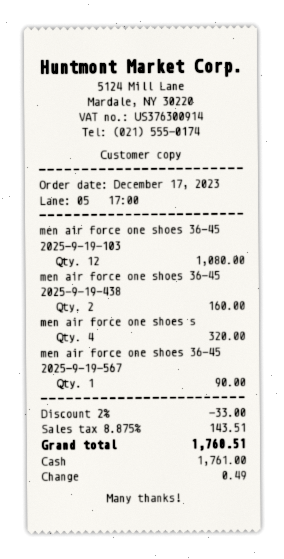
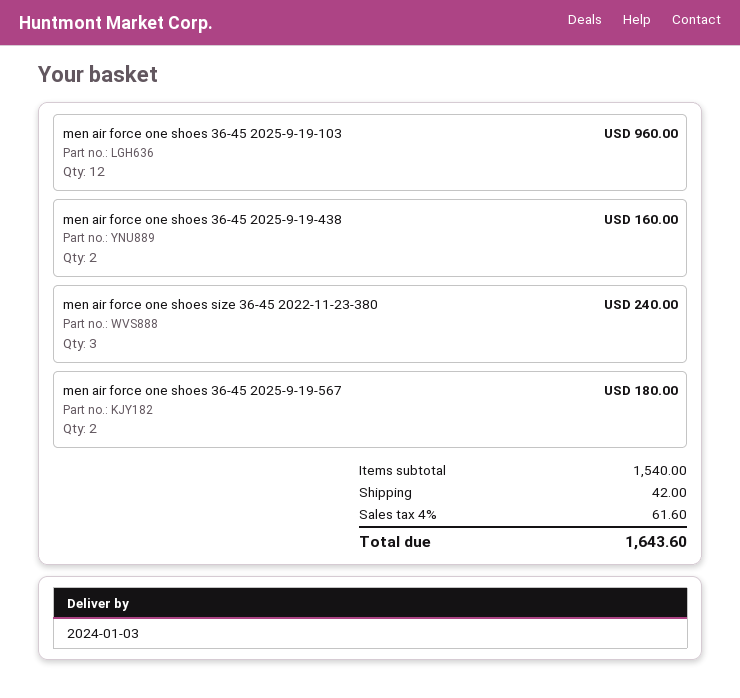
men air force one shoes 36-45 2025-9-19-103: 12 for 1080.00 -> 12 for 960.00
men air force one shoes s: 4 for 320.00 -> 3 for 240.00
men air force one shoes 36-45 2025-9-19-567: 1 for 90.00 -> 2 for 180.00
discount: 2% = 33.00 -> none
shipping: none -> 42.00
tax: 8.875% = 143.51 -> 4% = 61.60
total: 1760.51 -> 1643.60

